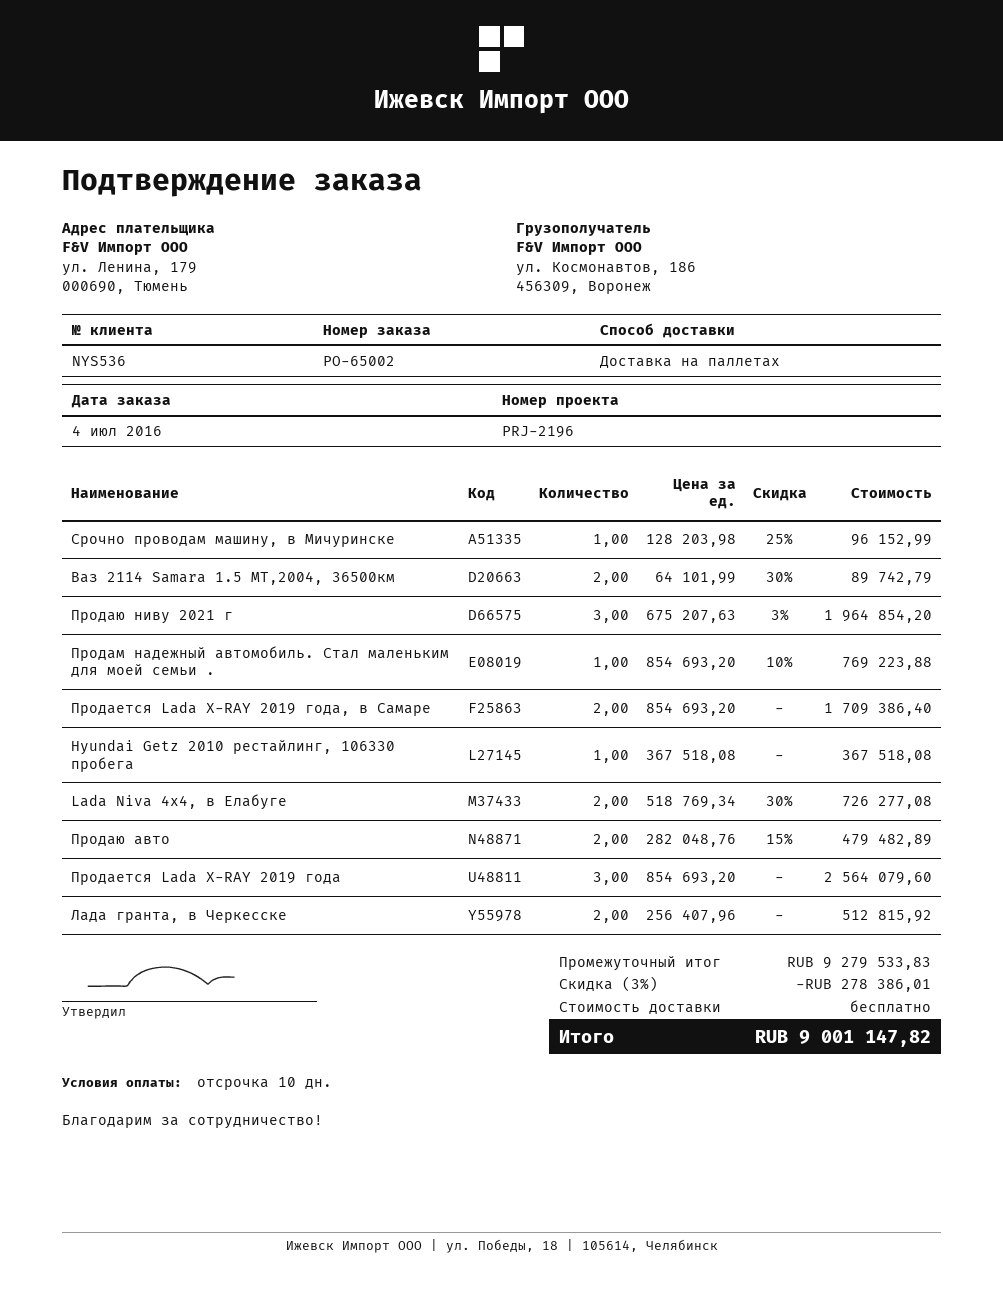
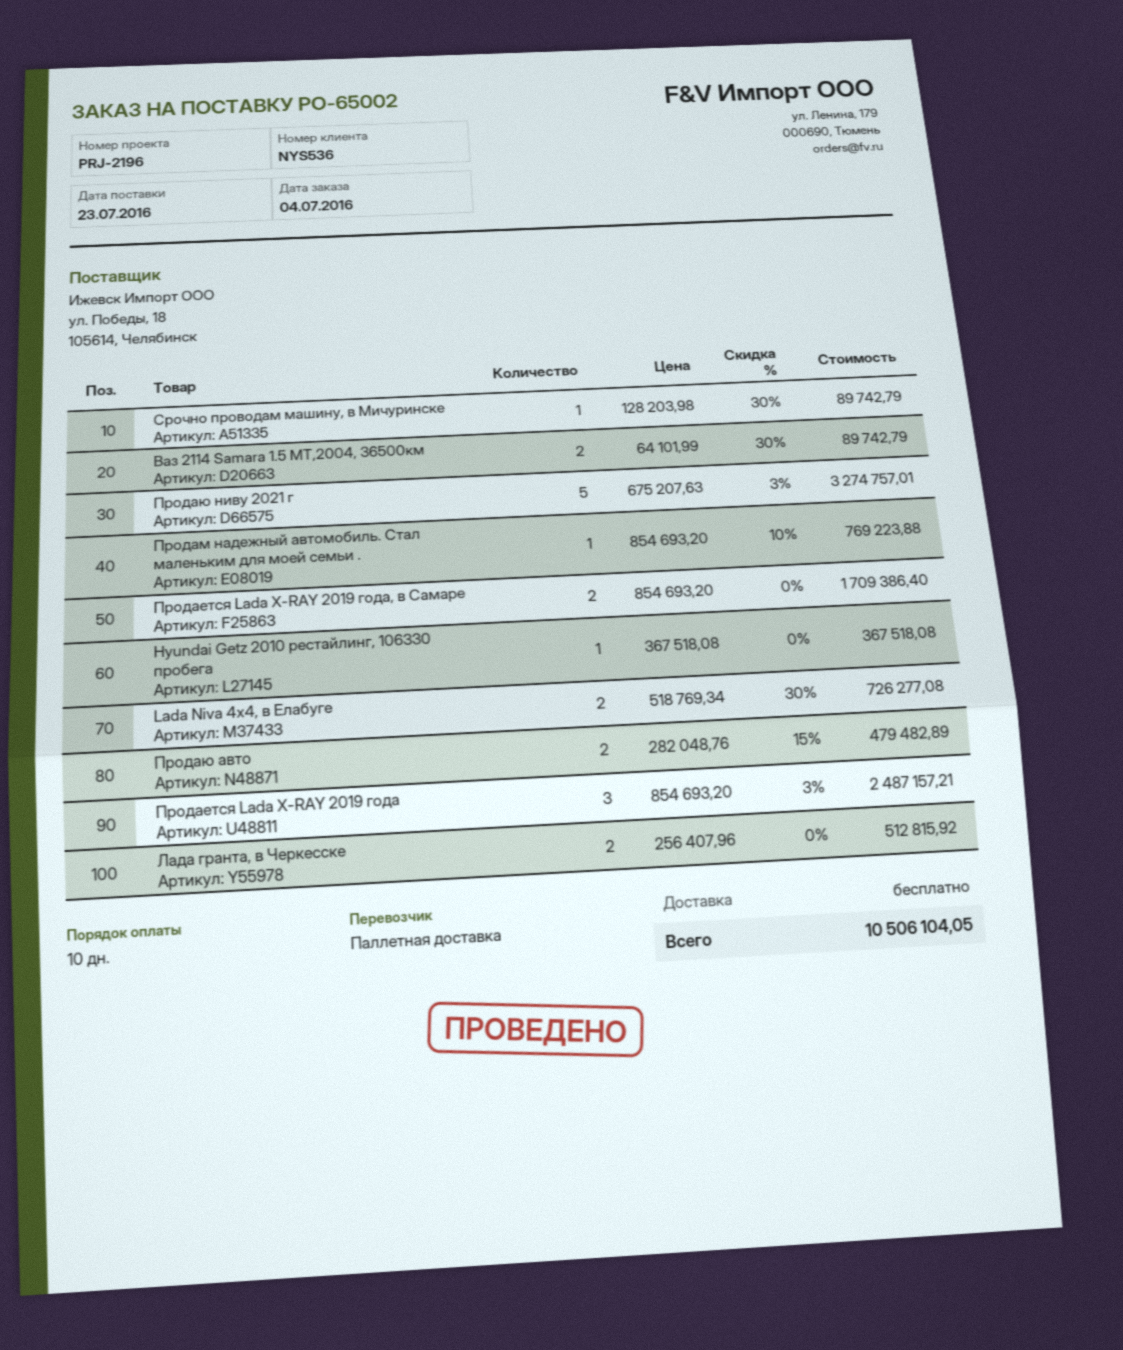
Срочно проводам машину, в Мичуринске: 1 x 128203.98 - 25% = 96152.99 -> 1 x 128203.98 - 30% = 89742.79
Продаю ниву 2021 г: 3 x 675207.63 - 3% = 1964854.20 -> 5 x 675207.63 - 3% = 3274757.01
Продается Lada X-RAY 2019 года: 3 x 854693.20 = 2564079.60 -> 3 x 854693.20 - 3% = 2487157.21
discount: 3% = 278386.01 -> none
total: 9001147.82 -> 10506104.05

